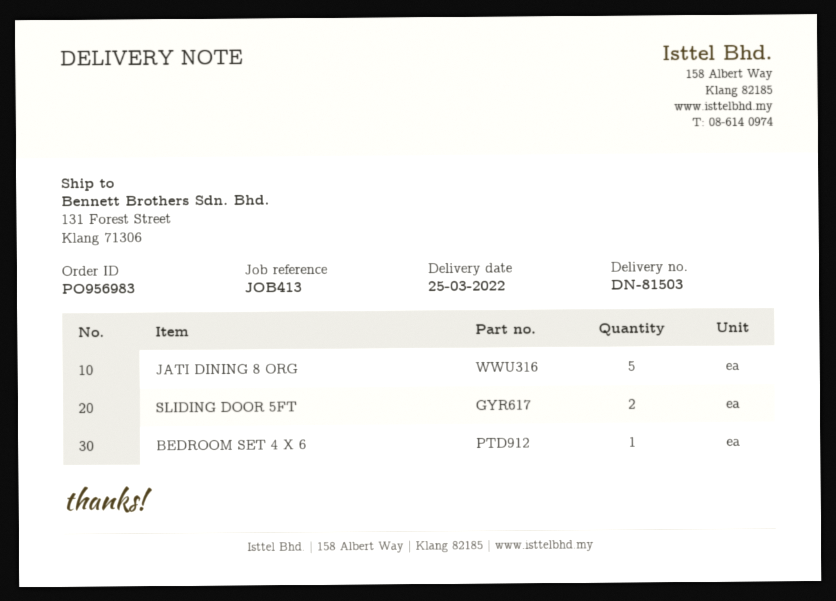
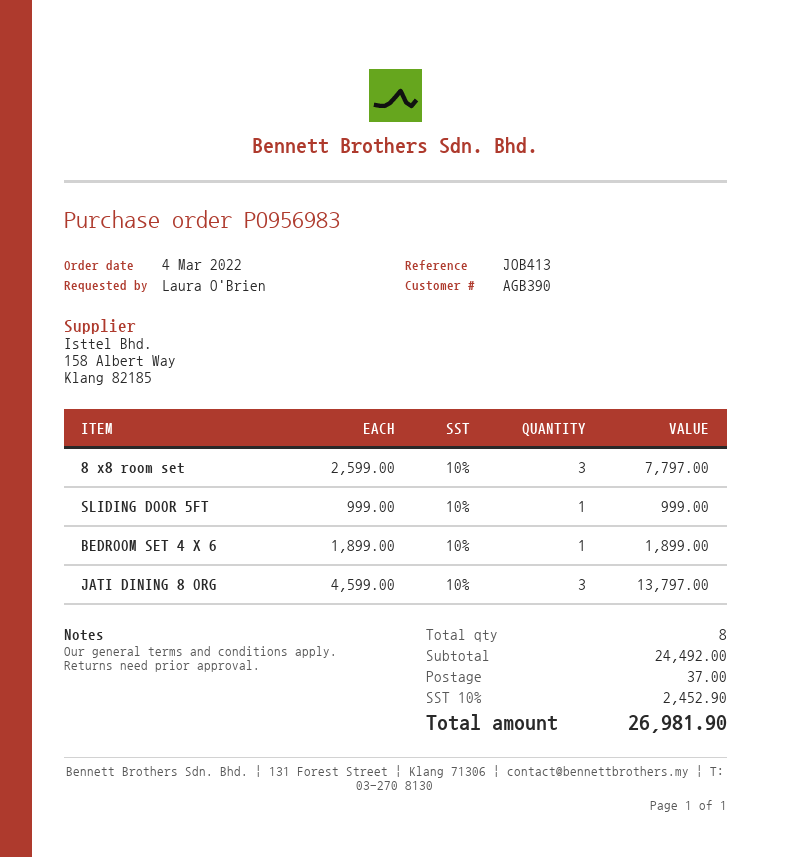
JATI DINING 8 ORG: 5 -> 3
SLIDING DOOR 5FT: 2 -> 1
8 x8 room set: none -> 3

